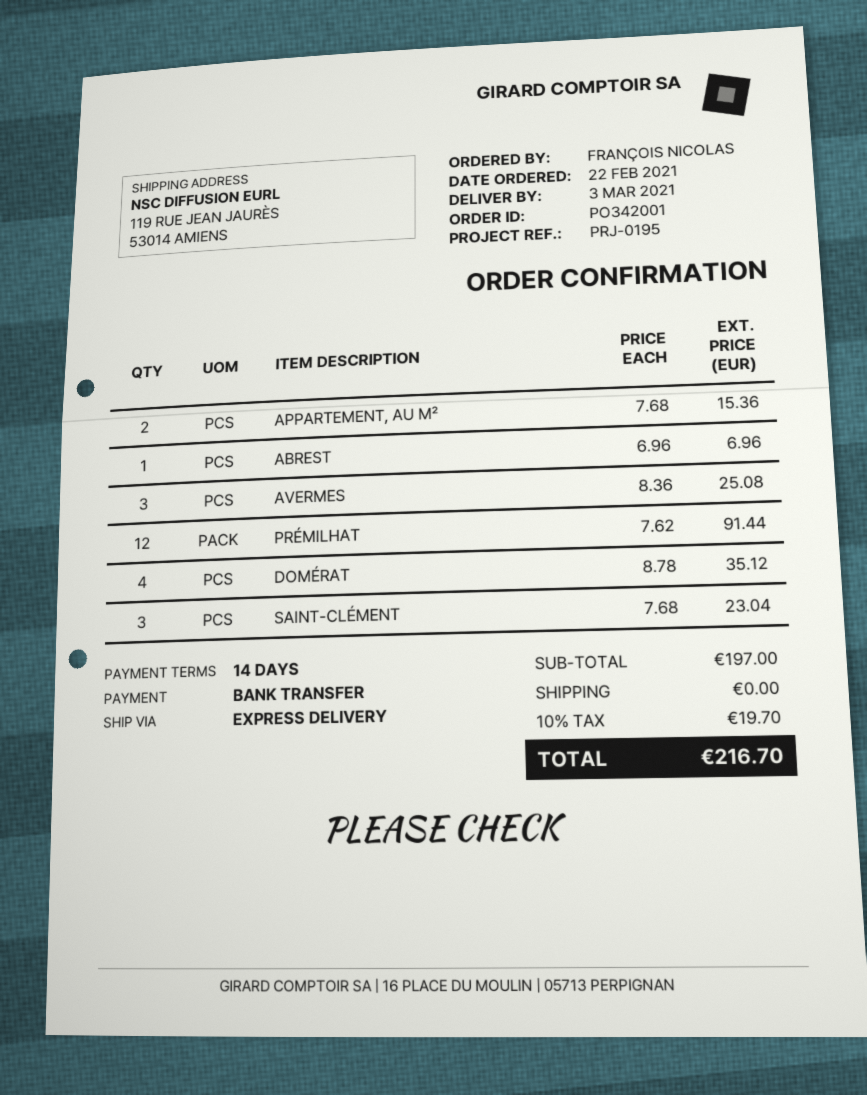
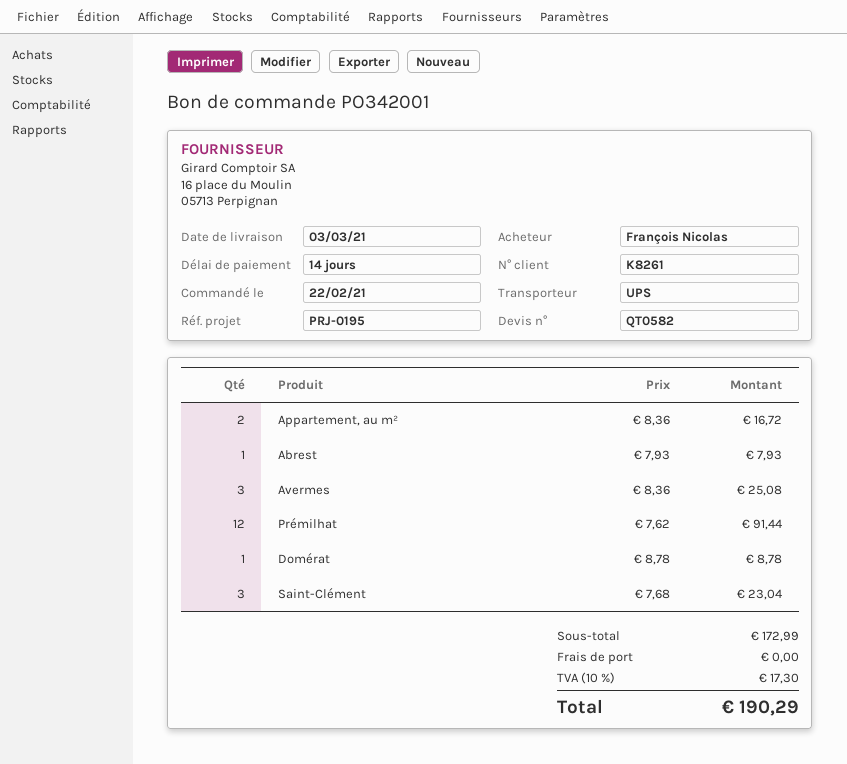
shipping method: express -> UPS
APPARTEMENT, AU M²: 2 x 7.68 = 15.36 -> 2 x 8.36 = 16.72
ABREST: 1 x 6.96 = 6.96 -> 1 x 7.93 = 7.93
DOMÉRAT: 4 x 8.78 = 35.12 -> 1 x 8.78 = 8.78
subtotal: 197.00 -> 172.99
tax: 10% = 19.70 -> 10% = 17.30
total: 216.70 -> 190.29

